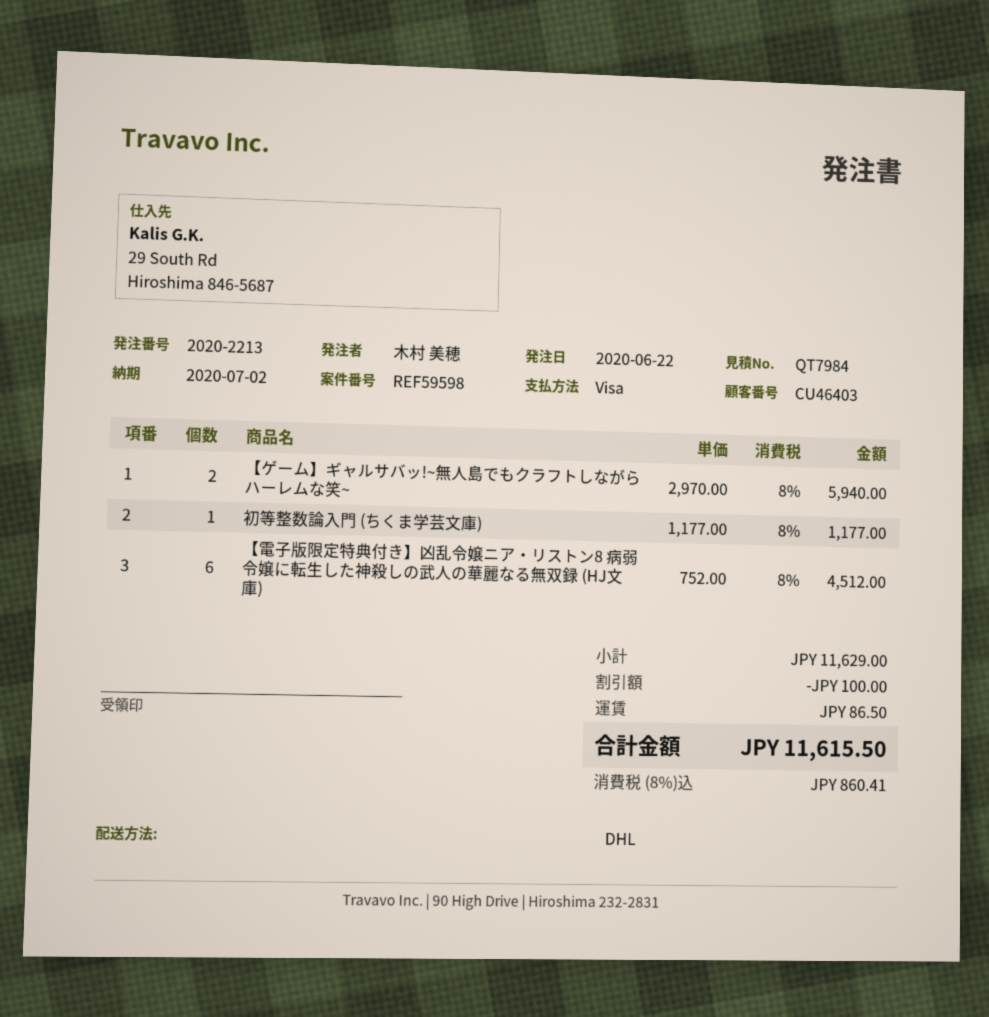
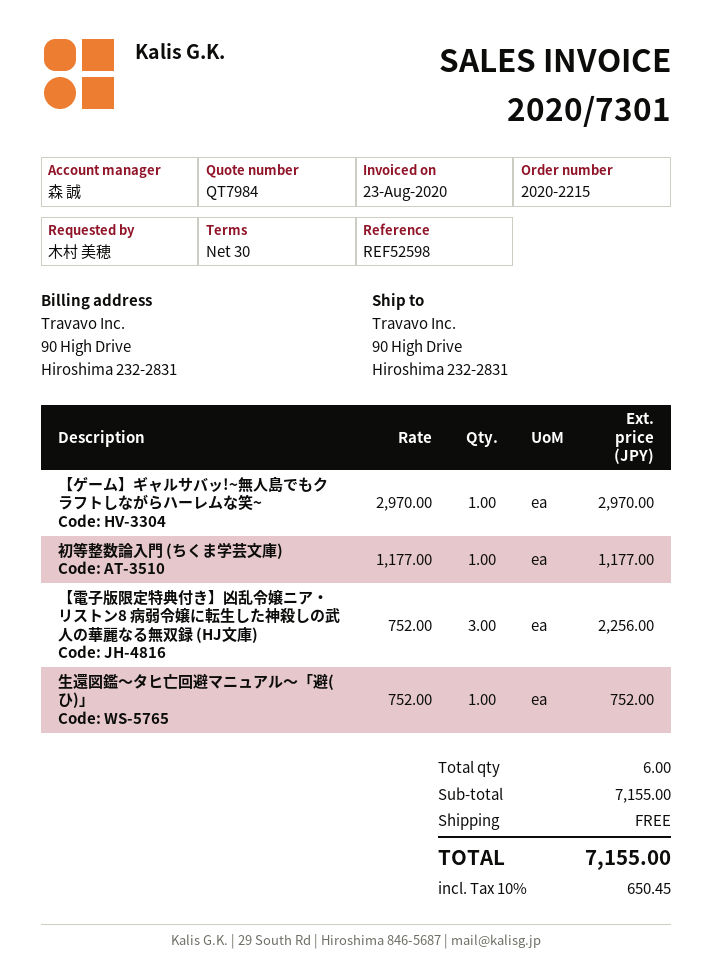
order number: 2020-2213 -> 2020-2215
reference: REF59598 -> REF52598
【ゲーム】ギャルサバッ!~無人島でもクラフトしながらハーレムな笑~: 2 x 2970.00 = 5940.00 -> 1 x 2970.00 = 2970.00
【電子版限定特典付き】凶乱令嬢ニア・リストン8 病弱令嬢に転生した神殺しの武人の華麗なる無双録 (HJ文庫): 6 x 752.00 = 4512.00 -> 3 x 752.00 = 2256.00
生還図鑑〜タヒ亡回避マニュアル〜「避(ひ)」: none -> 1 x 752.00 = 752.00
subtotal: 11629.00 -> 7155.00
discount: 100.00 -> none
shipping: 86.50 -> 0.00
tax: 8% = 860.41 -> 10% = 650.45
total: 11615.50 -> 7155.00

